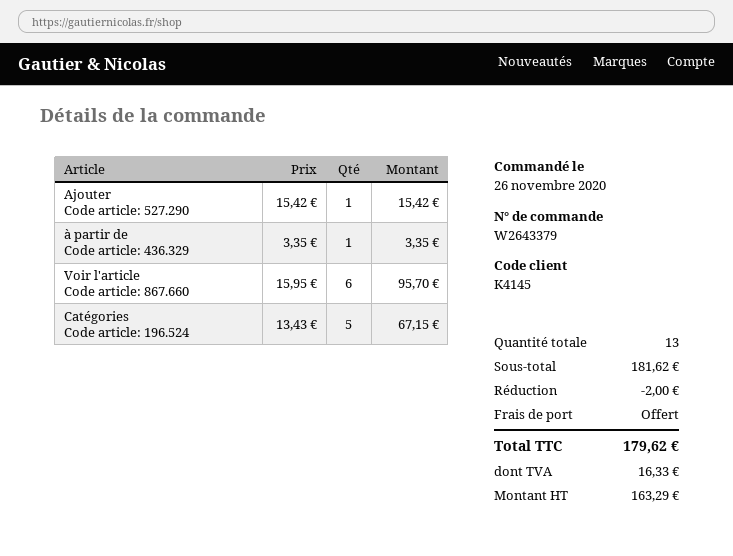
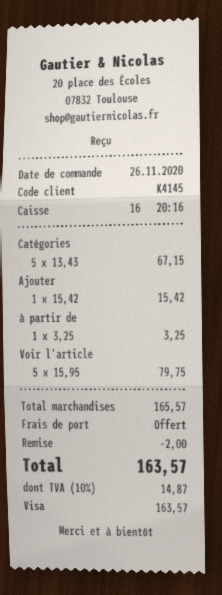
à partir de: 1 x 3.35 = 3.35 -> 1 x 3.25 = 3.25
Voir l'article: 6 x 15.95 = 95.70 -> 5 x 15.95 = 79.75
subtotal: 181.62 -> 165.57
tax: 16.33 -> 14.87
total: 179.62 -> 163.57

